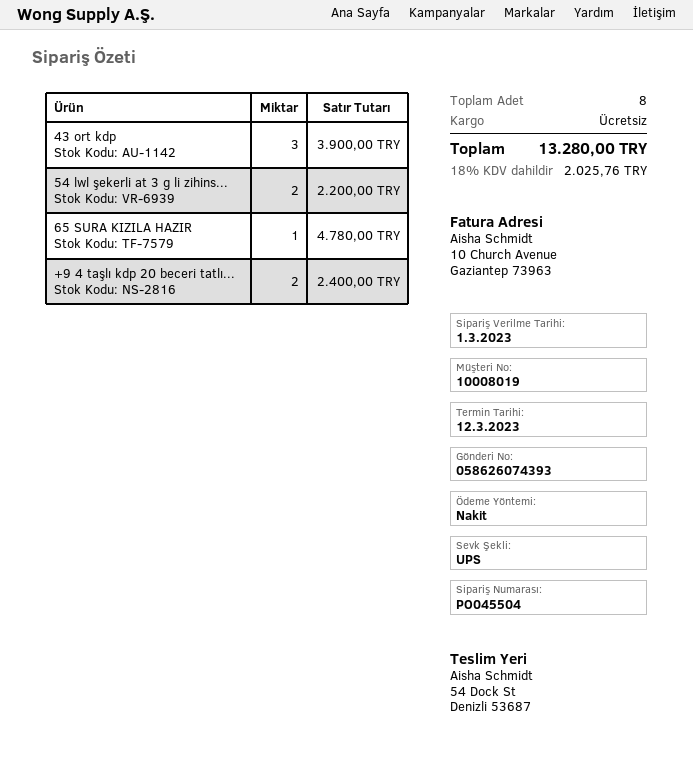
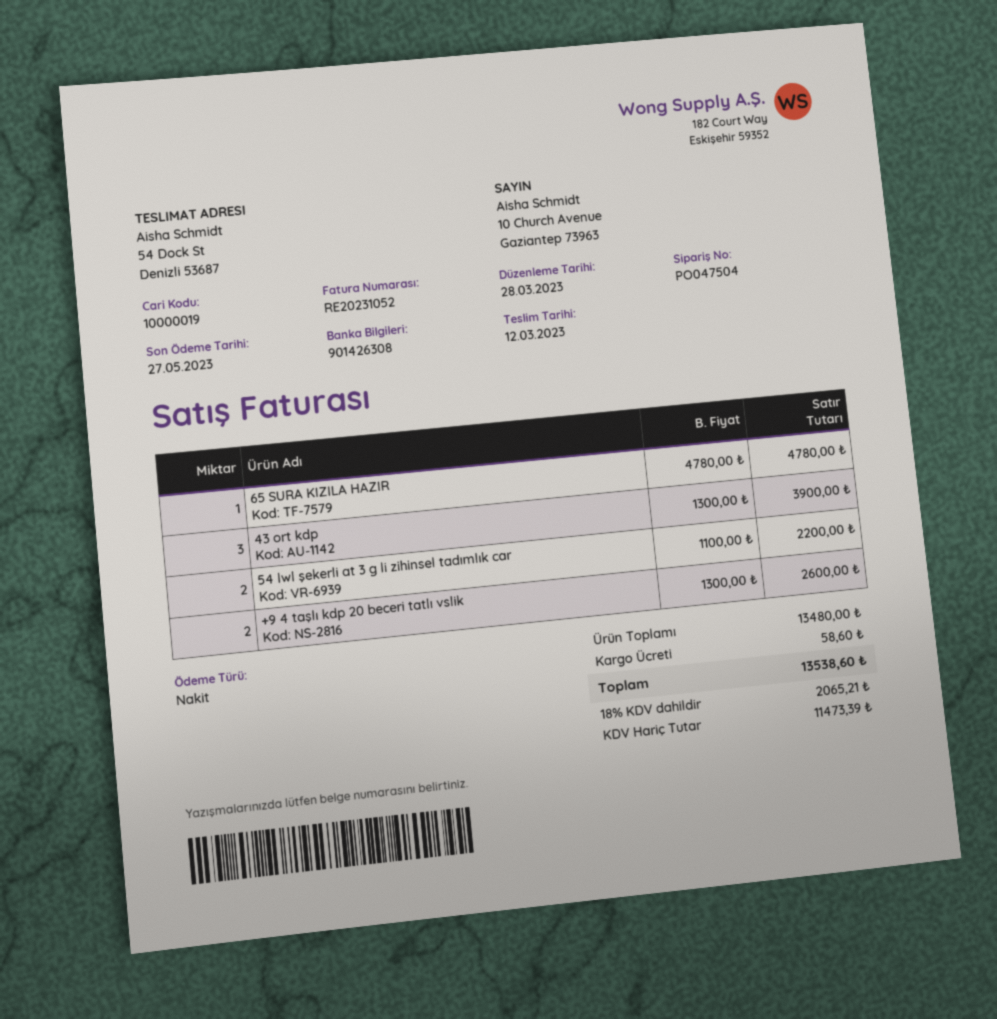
order number: PO045504 -> PO047504
customer number: 10008019 -> 10000019
+9 4 taşlı kdp 20 beceri tatlı...: 2 for 2400.00 -> 2 for 2600.00
shipping: 0.00 -> 58.60
tax: 18% = 2025.76 -> 18% = 2065.21
total: 13280.00 -> 13538.60

